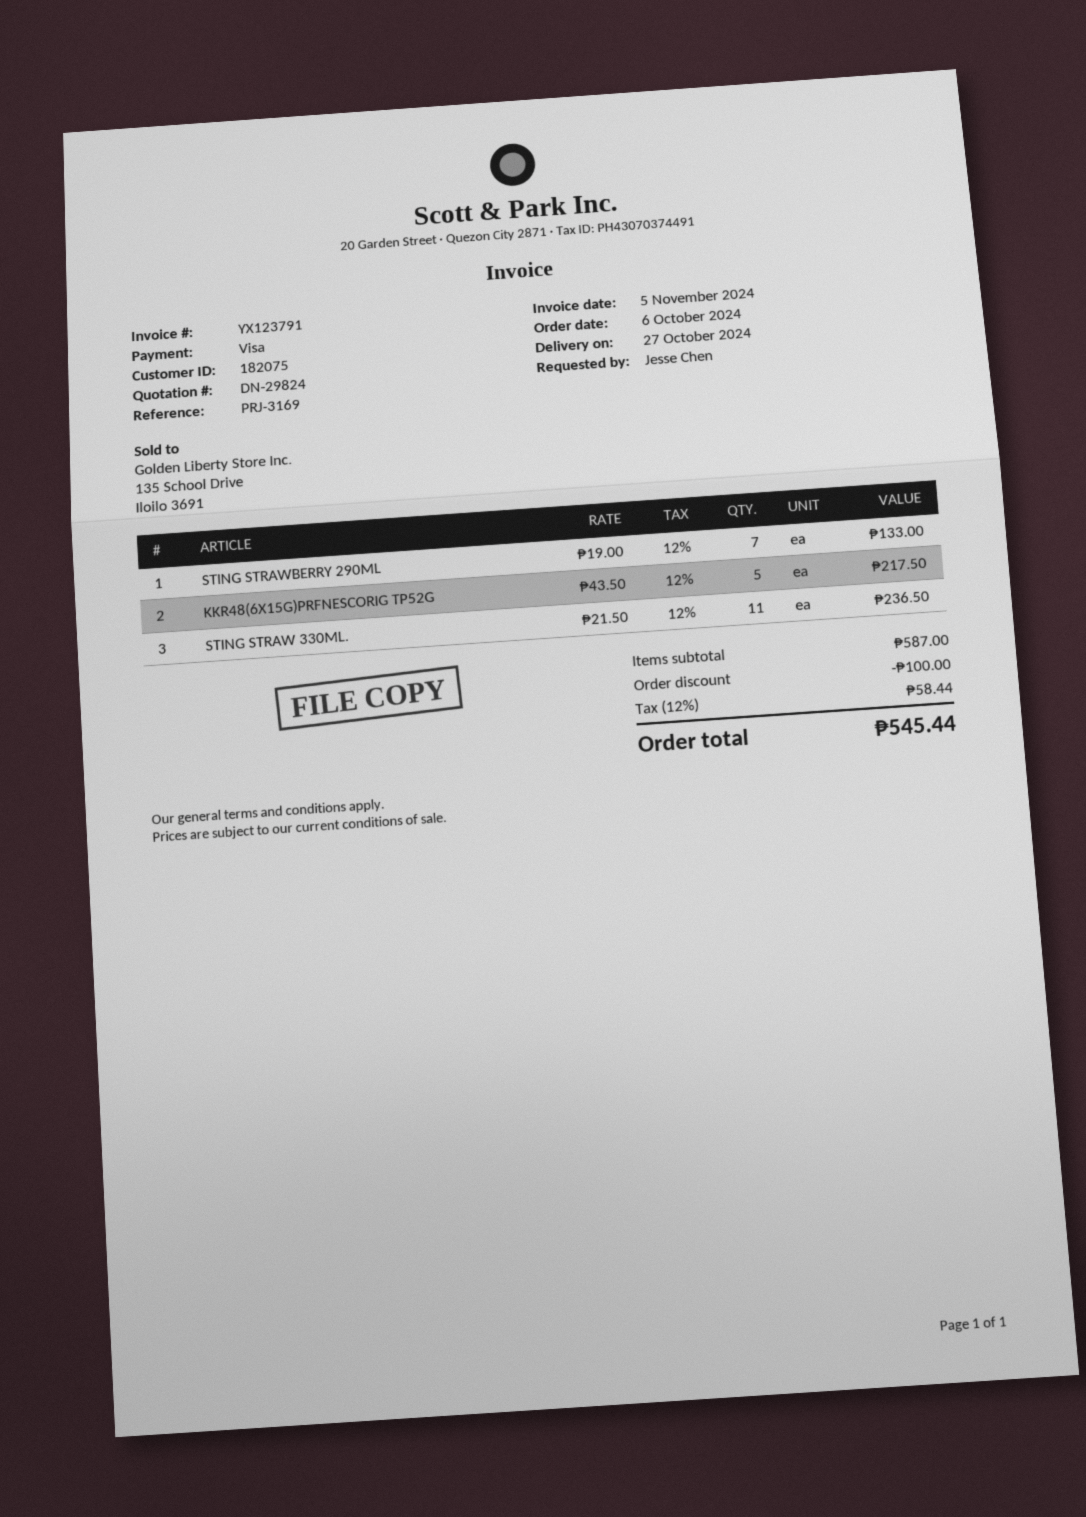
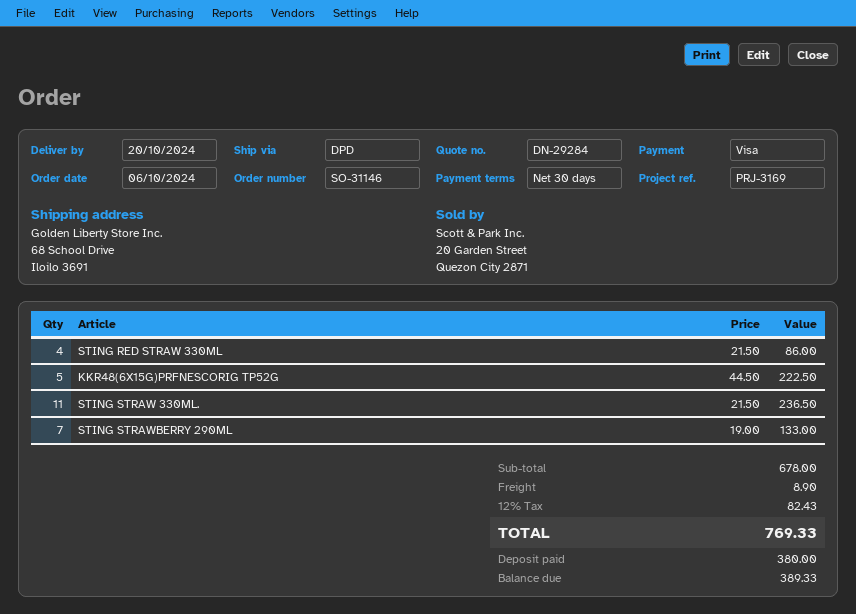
quote number: DN-29824 -> DN-29284
delivery date: 2024-10-27 -> 2024-10-20
KKR48(6X15G)PRFNESCORIG TP52G: 5 x 43.50 = 217.50 -> 5 x 44.50 = 222.50
STING RED STRAW 330ML: none -> 4 x 21.50 = 86.00
subtotal: 587.00 -> 678.00
discount: 100.00 -> none
shipping: none -> 8.90
tax: 12% = 58.44 -> 12% = 82.43
total: 545.44 -> 769.33

